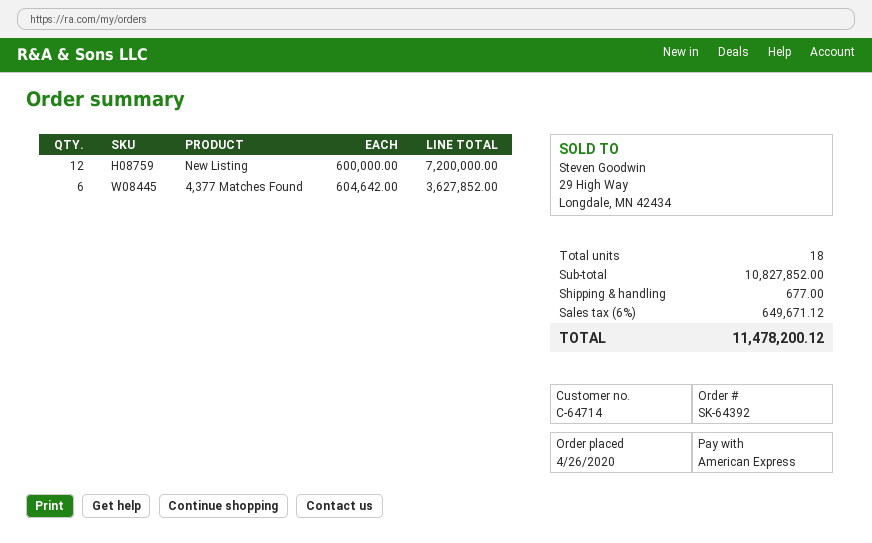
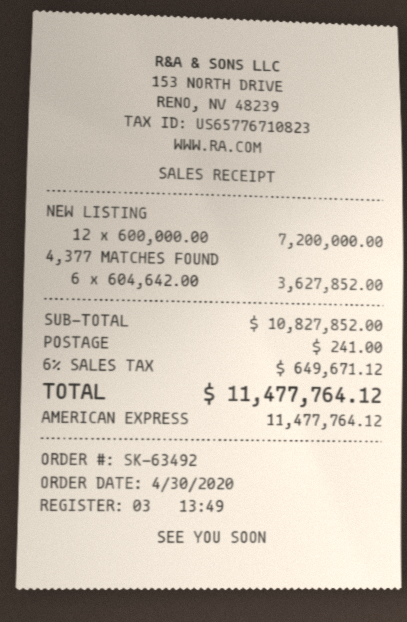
order number: SK-64392 -> SK-63492
order date: 2020-04-26 -> 2020-04-30
shipping: 677.00 -> 241.00
total: 11478200.12 -> 11477764.12

